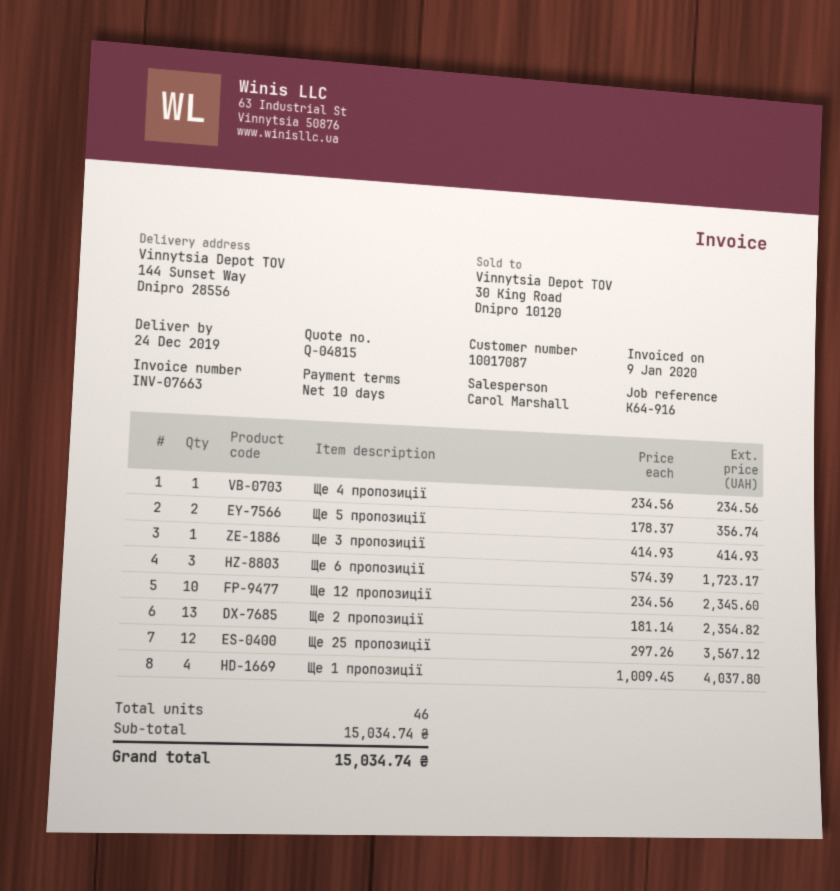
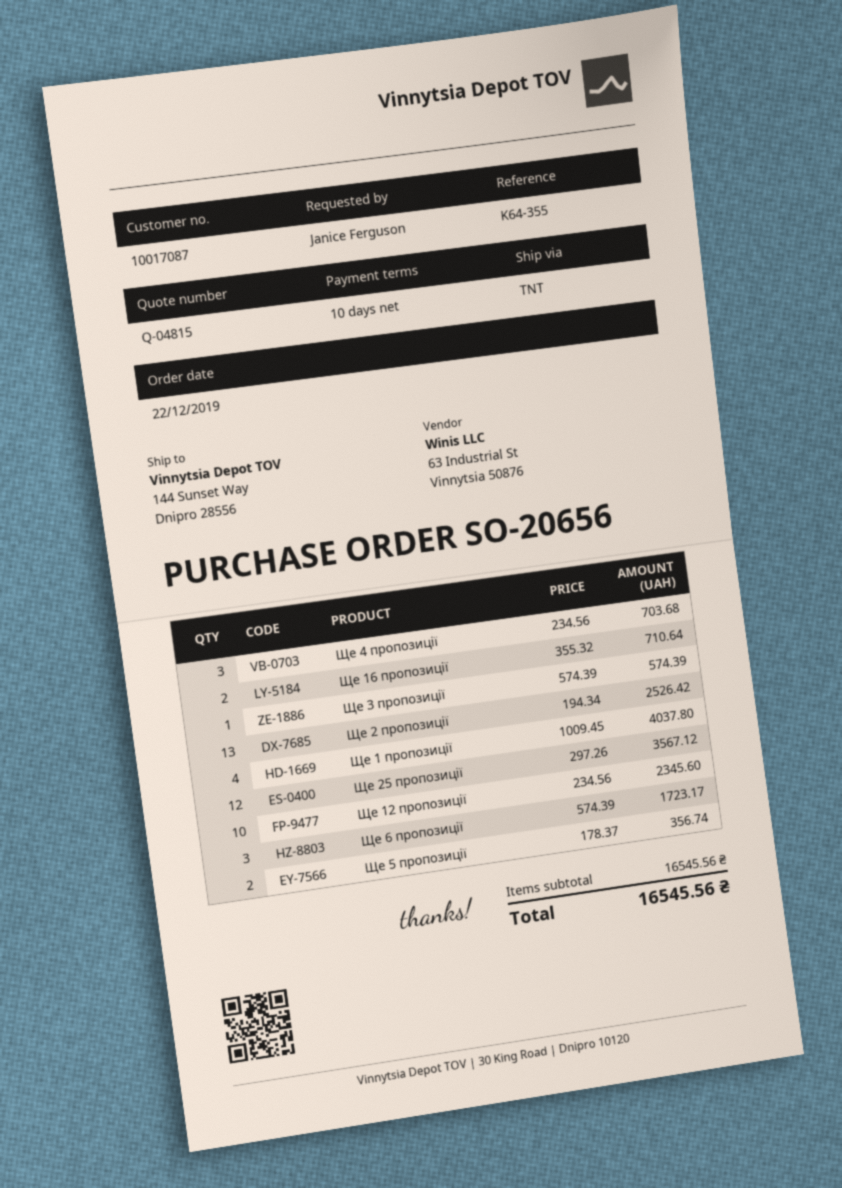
reference: K64-916 -> K64-355
Ще 4 пропозиції: 1 x 234.56 = 234.56 -> 3 x 234.56 = 703.68
Ще 3 пропозиції: 1 x 414.93 = 414.93 -> 1 x 574.39 = 574.39
Ще 2 пропозиції: 13 x 181.14 = 2354.82 -> 13 x 194.34 = 2526.42
Ще 16 пропозиції: none -> 2 x 355.32 = 710.64
subtotal: 15034.74 -> 16545.56
total: 15034.74 -> 16545.56

